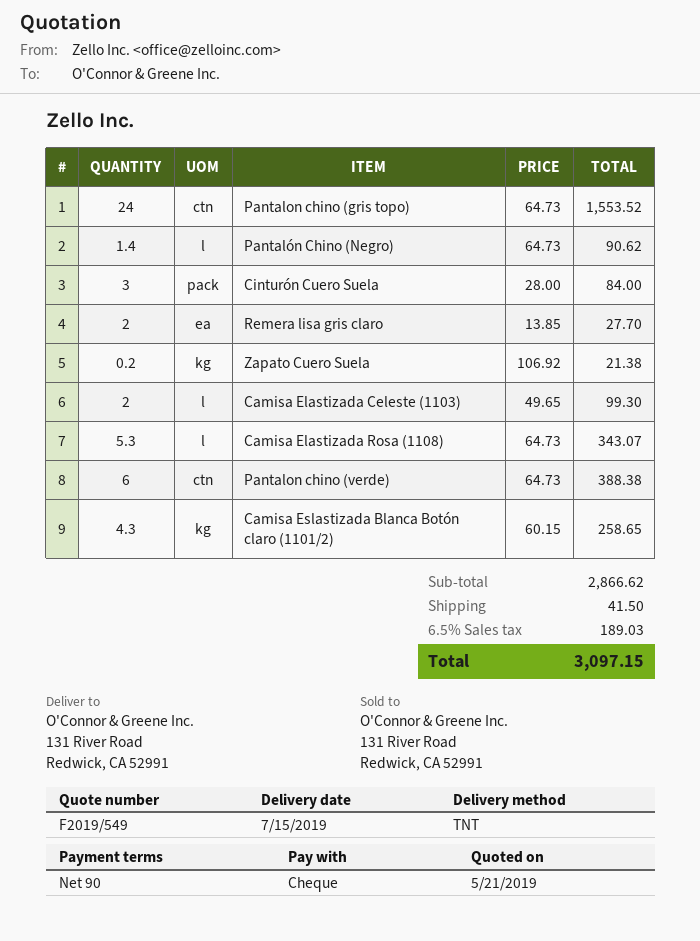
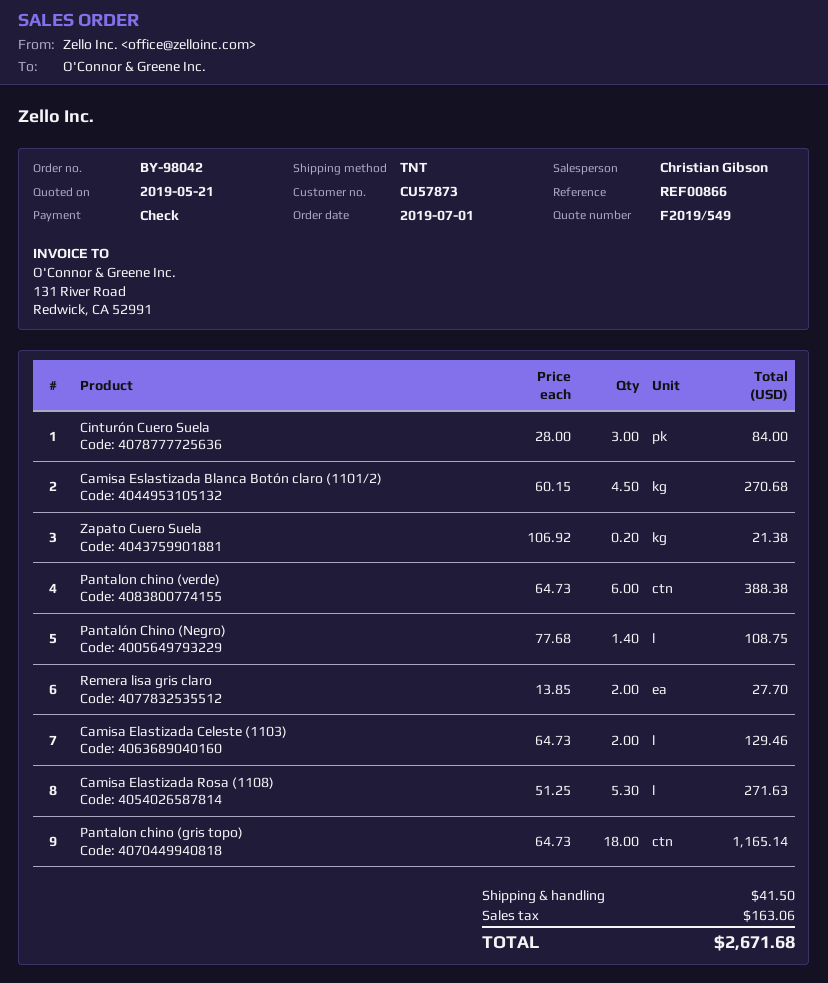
Pantalon chino (gris topo): 24 x 64.73 = 1553.52 -> 18 x 64.73 = 1165.14
Pantalón Chino (Negro): 1.4 x 64.73 = 90.62 -> 1.4 x 77.68 = 108.75
Camisa Elastizada Celeste (1103): 2 x 49.65 = 99.30 -> 2 x 64.73 = 129.46
Camisa Elastizada Rosa (1108): 5.3 x 64.73 = 343.07 -> 5.3 x 51.25 = 271.63
Camisa Eslastizada Blanca Botón claro (1101/2): 4.3 x 60.15 = 258.65 -> 4.5 x 60.15 = 270.68
tax: 189.03 -> 163.06
total: 3097.15 -> 2671.68

